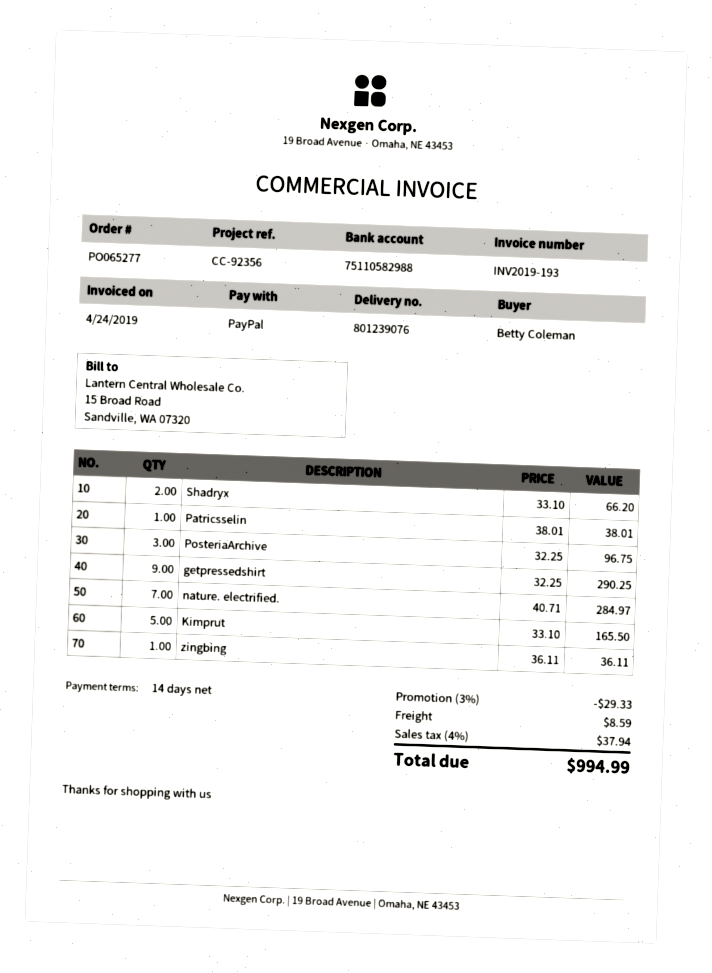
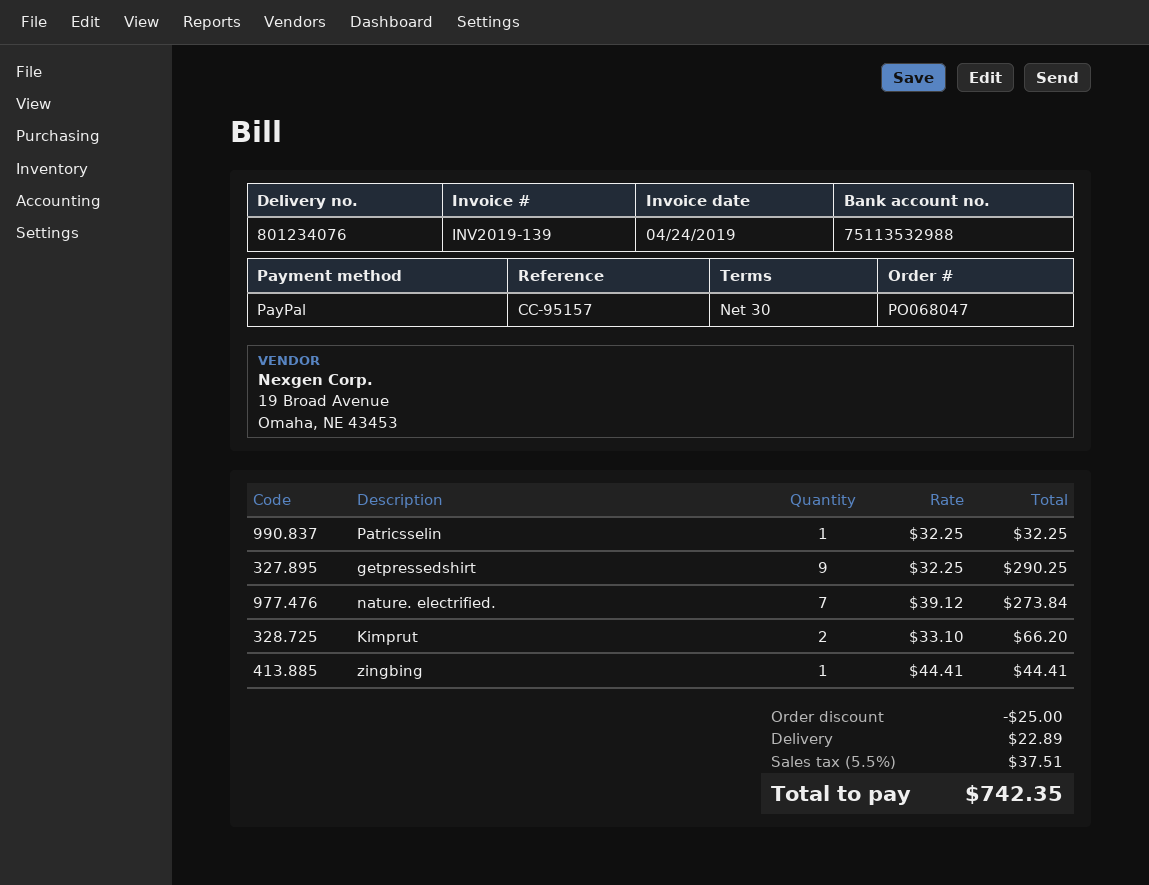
order number: PO065277 -> PO068047
delivery note number: 801239076 -> 801234076
invoice number: INV2019-193 -> INV2019-139
payment terms: 14 days -> 30 days
reference: CC-92356 -> CC-95157
bank account: 75110582988 -> 75113532988
Shadryx: 2 x 33.10 = 66.20 -> none
Patricsselin: 1 x 38.01 = 38.01 -> 1 x 32.25 = 32.25
PosteriaArchive: 3 x 32.25 = 96.75 -> none
nature. electrified.: 7 x 40.71 = 284.97 -> 7 x 39.12 = 273.84
Kimprut: 5 x 33.10 = 165.50 -> 2 x 33.10 = 66.20
zingbing: 1 x 36.11 = 36.11 -> 1 x 44.41 = 44.41
discount: 29.33 -> 25.00
shipping: 8.59 -> 22.89
tax: 4% = 37.94 -> 5.5% = 37.51
total: 994.99 -> 742.35

